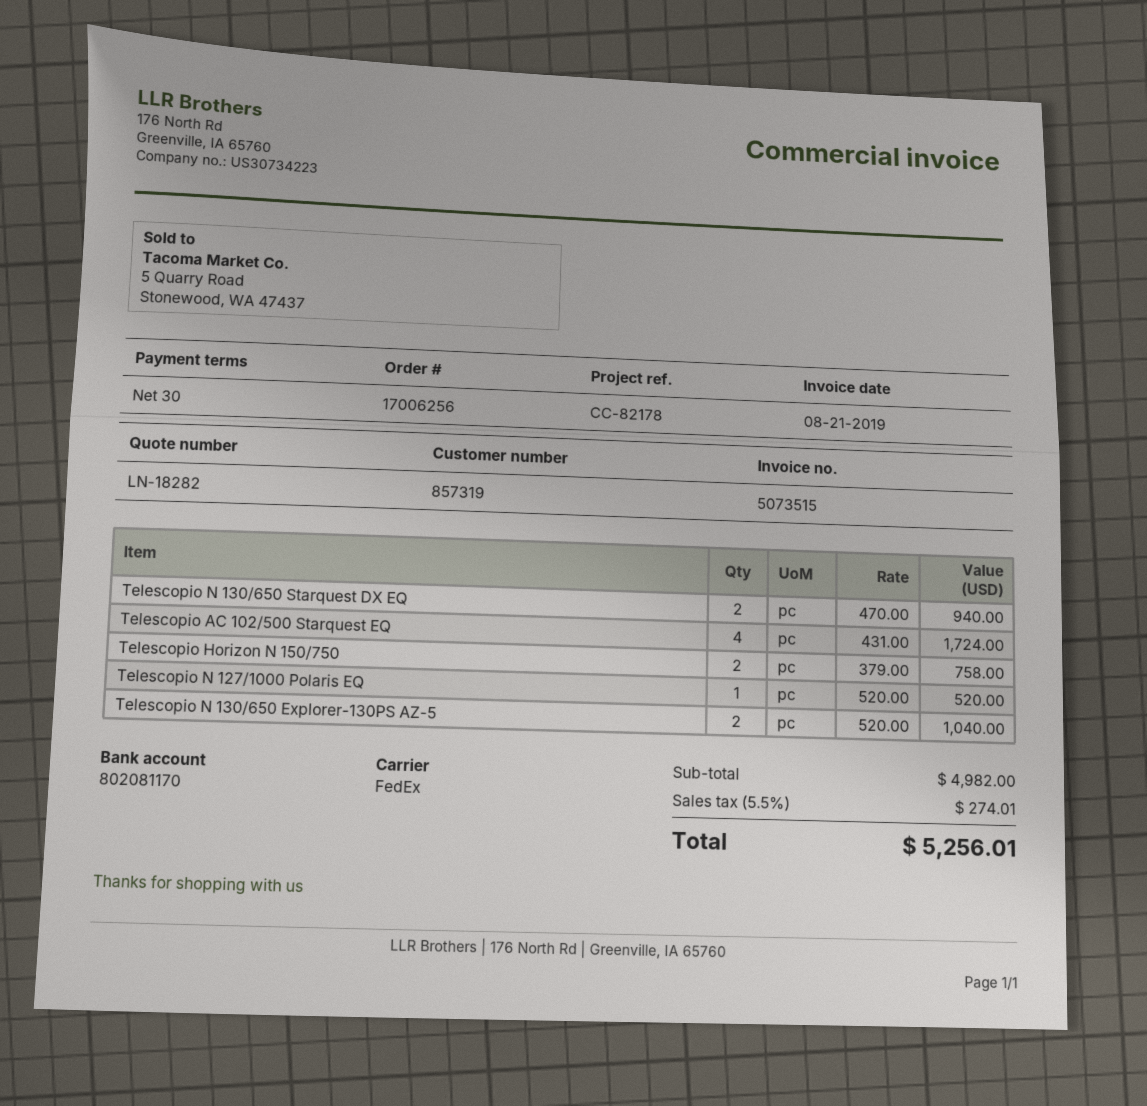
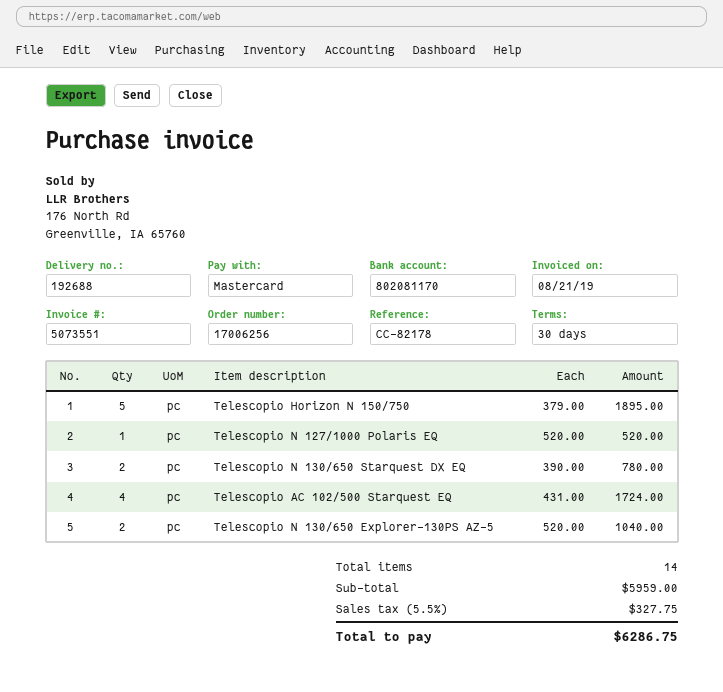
invoice number: 5073515 -> 5073551
Telescopio N 130/650 Starquest DX EQ: 2 x 470.00 = 940.00 -> 2 x 390.00 = 780.00
Telescopio Horizon N 150/750: 2 x 379.00 = 758.00 -> 5 x 379.00 = 1895.00
subtotal: 4982.00 -> 5959.00
tax: 5.5% = 274.01 -> 5.5% = 327.75
total: 5256.01 -> 6286.75

